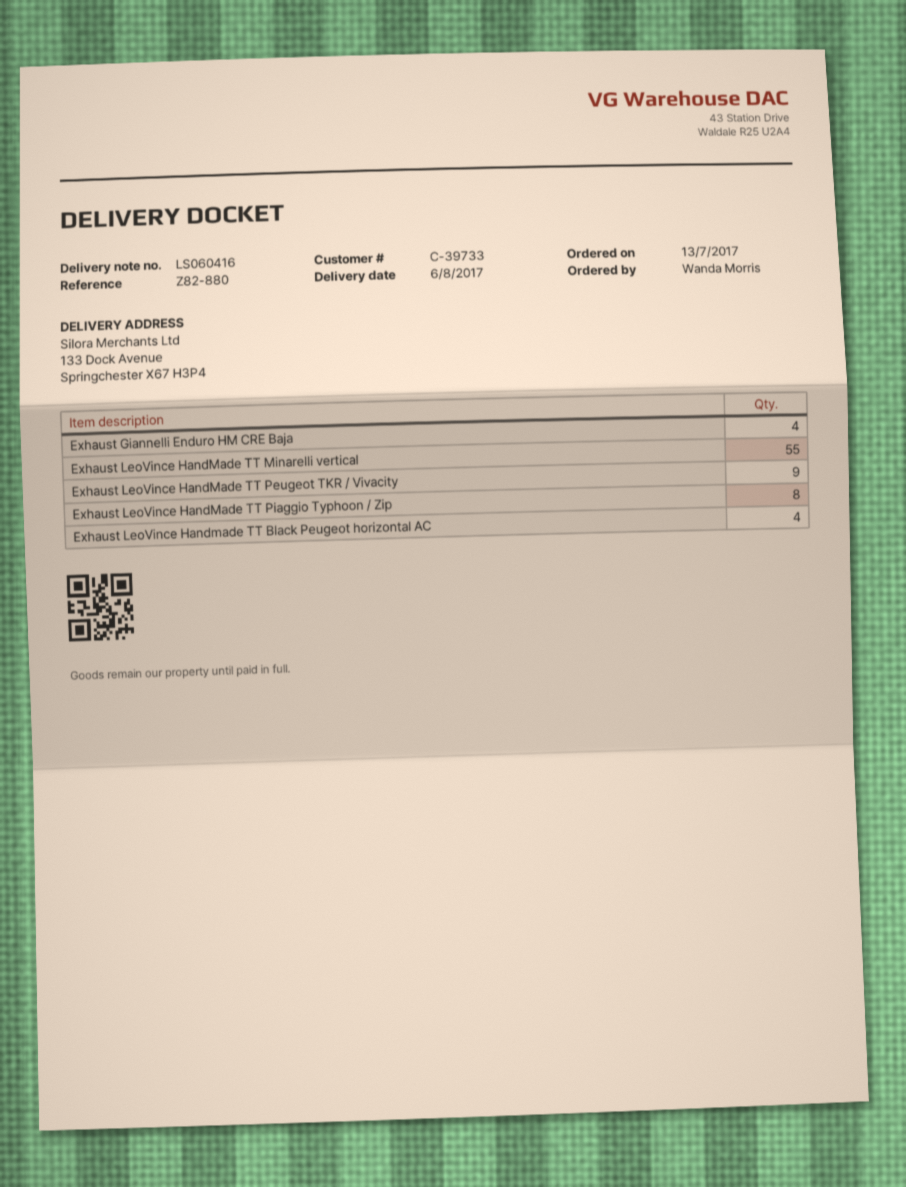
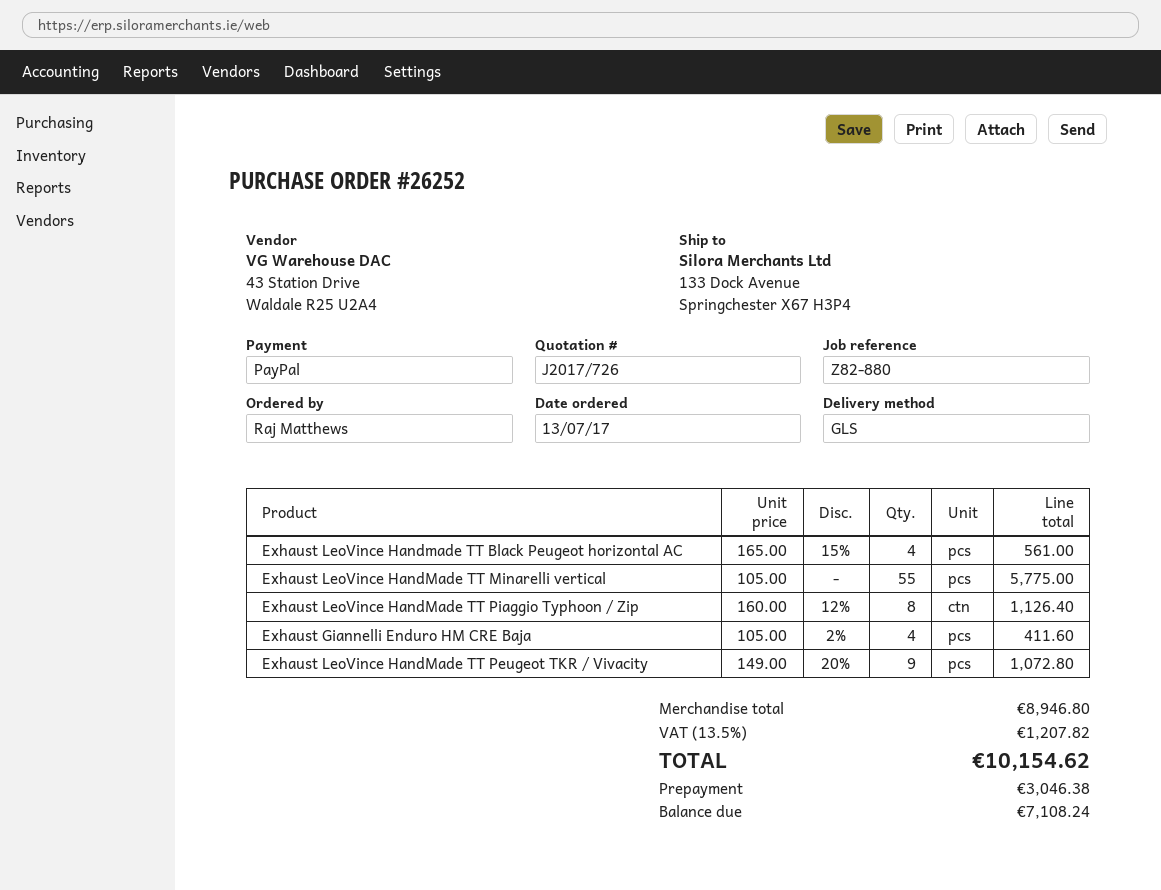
ordered by: Wanda Morris -> Raj Matthews

